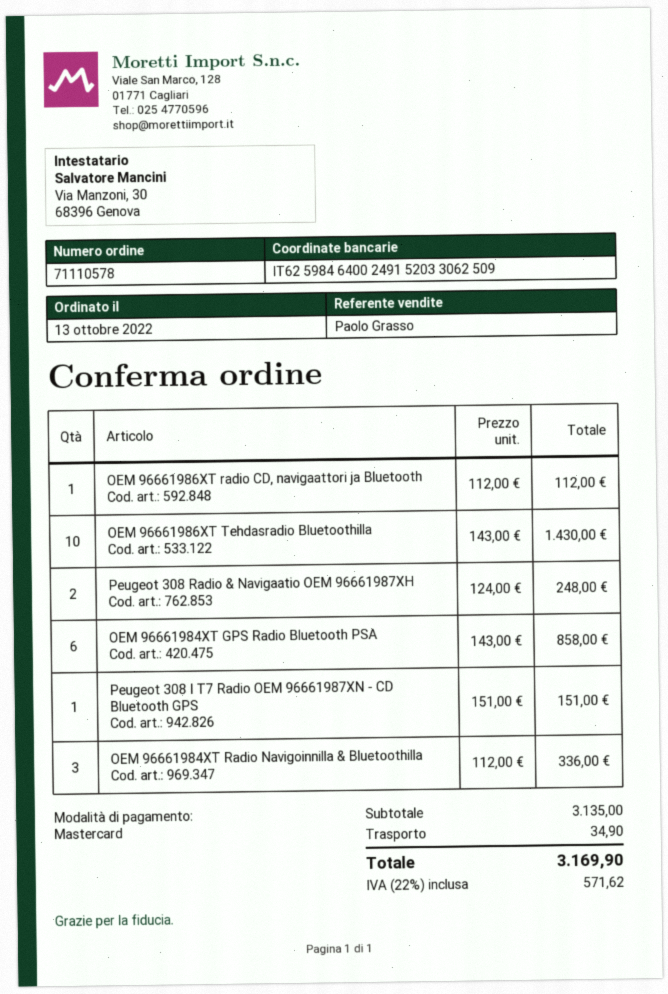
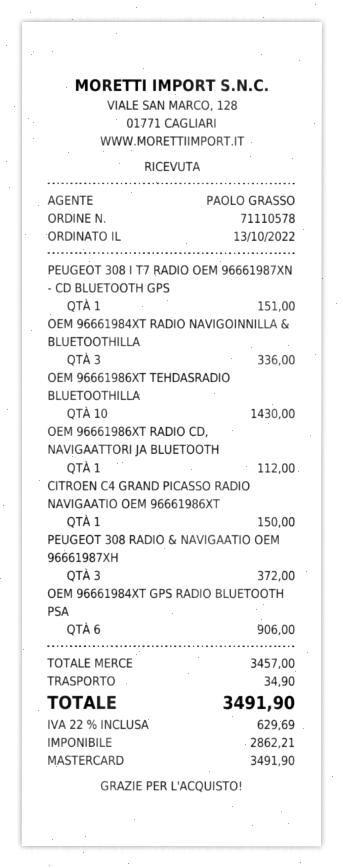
Peugeot 308 Radio & Navigaatio OEM 96661987XH: 2 for 248.00 -> 3 for 372.00
OEM 96661984XT GPS Radio Bluetooth PSA: 6 for 858.00 -> 6 for 906.00
CITROEN C4 GRAND PICASSO RADIO NAVIGAATIO OEM 96661986XT: none -> 1 for 150.00
subtotal: 3135.00 -> 3457.00
tax: 22% = 571.62 -> 22% = 629.69
total: 3169.90 -> 3491.90

